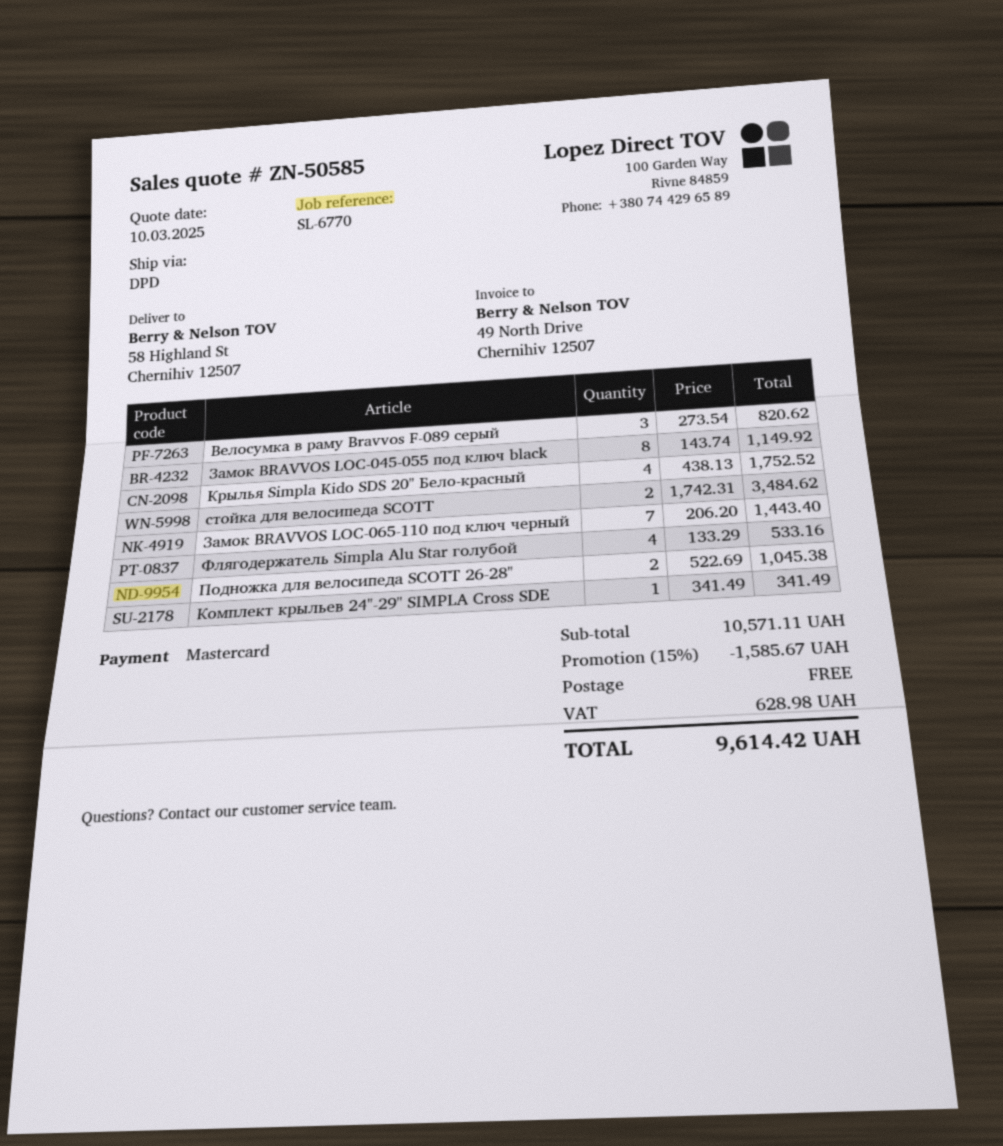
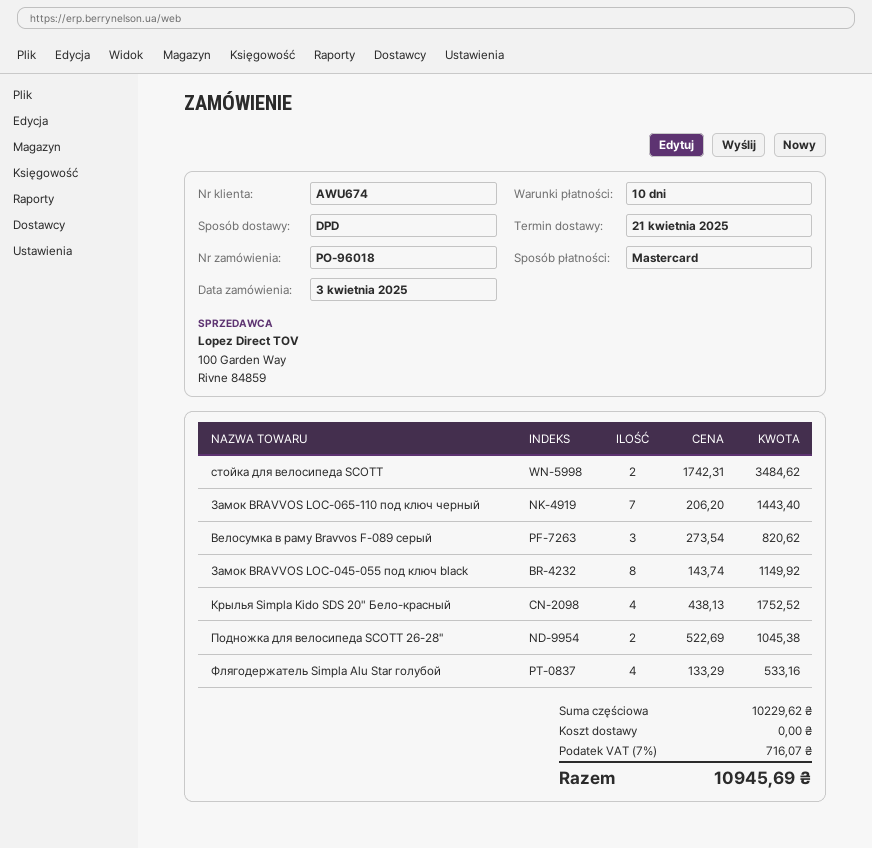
Комплект крыльев 24"-29" SIMPLA Cross SDE: 1 x 341.49 = 341.49 -> none
subtotal: 10571.11 -> 10229.62
discount: 15% = 1585.67 -> none
tax: 628.98 -> 716.07
total: 9614.42 -> 10945.69

